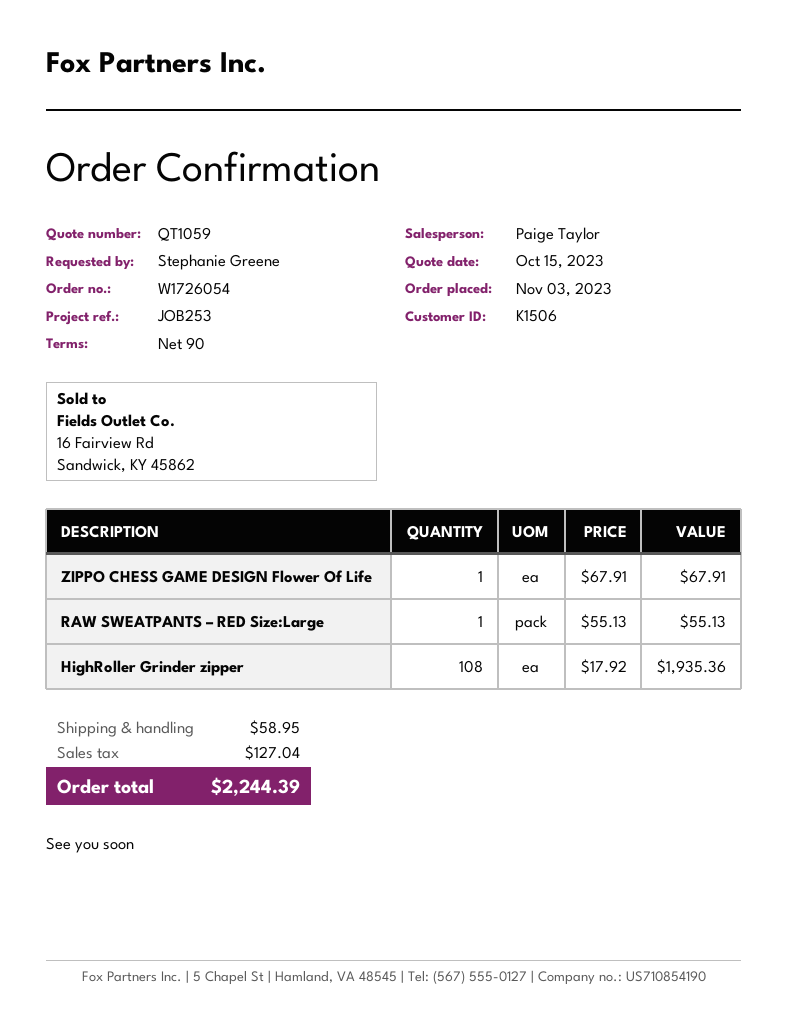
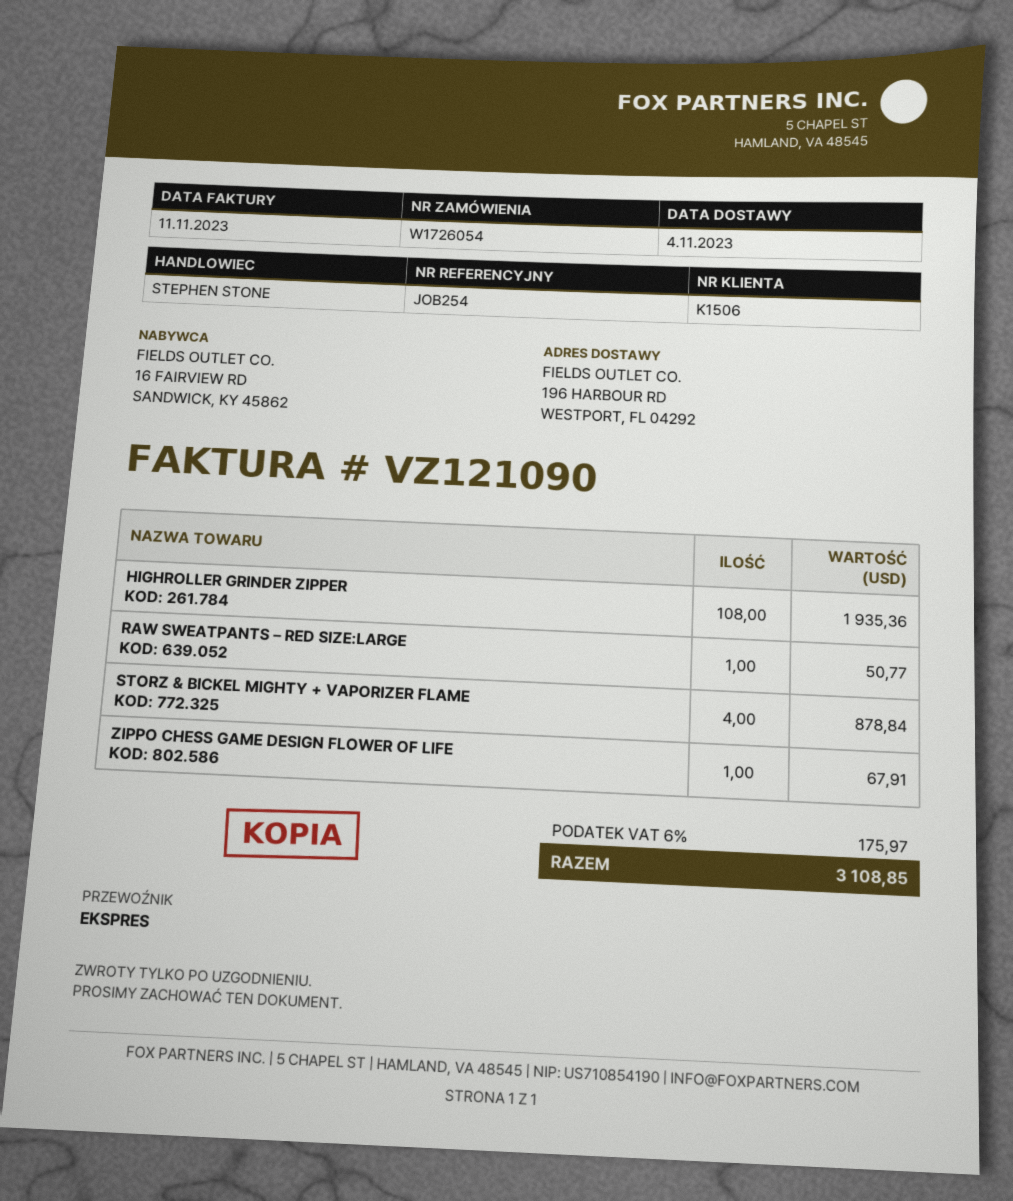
reference: JOB253 -> JOB254
sales rep: Paige Taylor -> STEPHEN STONE
RAW SWEATPANTS – RED Size:Large: 1 for 55.13 -> 1 for 50.77
STORZ & BICKEL MIGHTY + VAPORIZER FLAME: none -> 4 for 878.84
shipping: 58.95 -> none
tax: 127.04 -> 175.97
total: 2244.39 -> 3108.85

